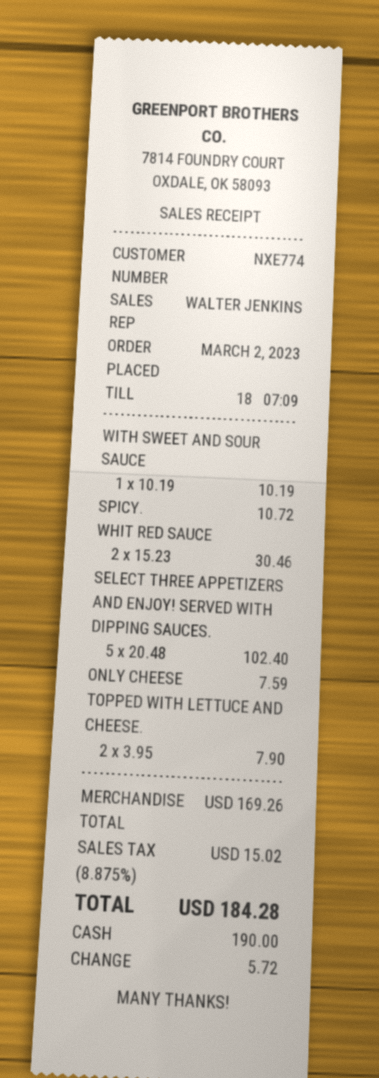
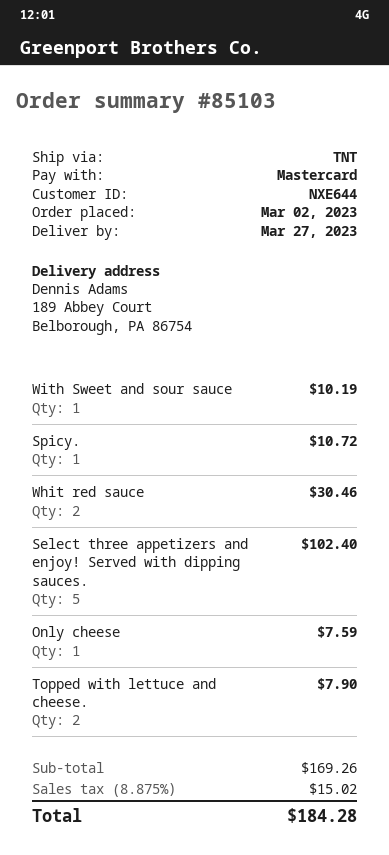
customer number: NXE774 -> NXE644
payment method: cash -> Mastercard

